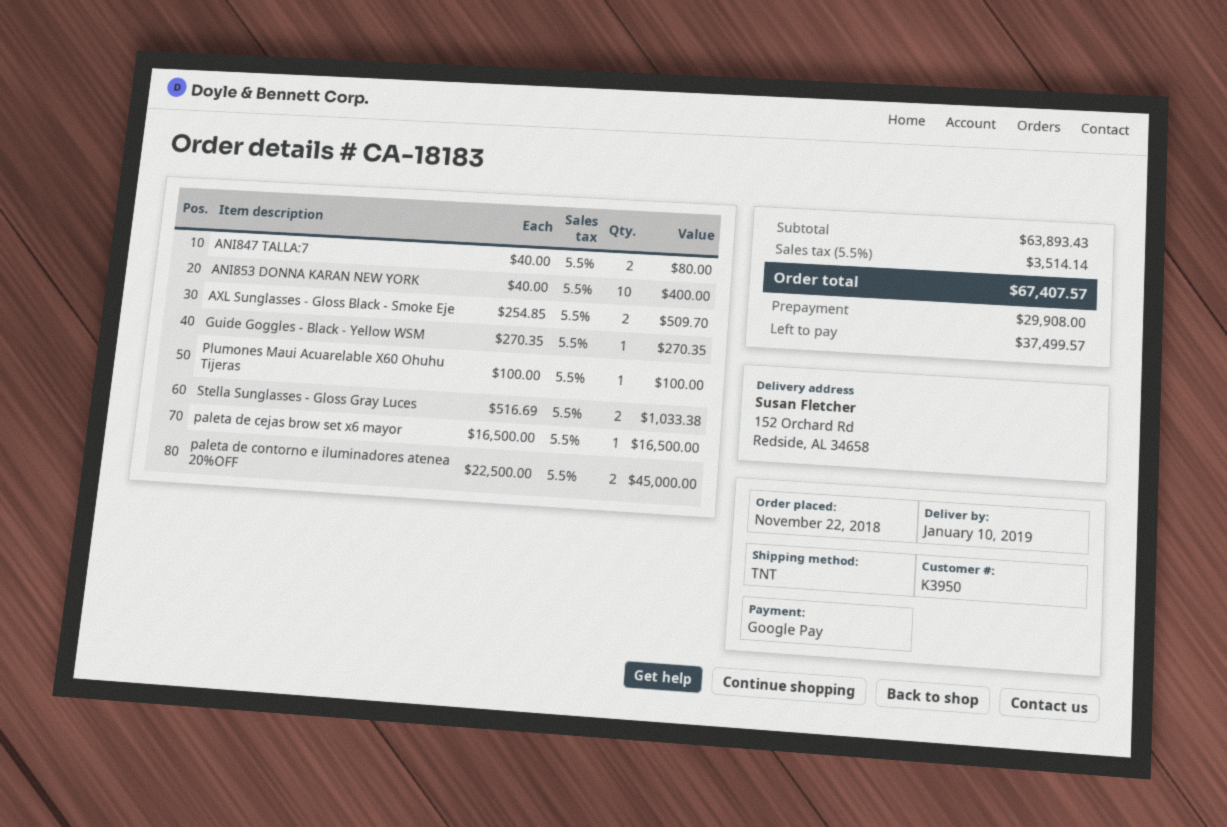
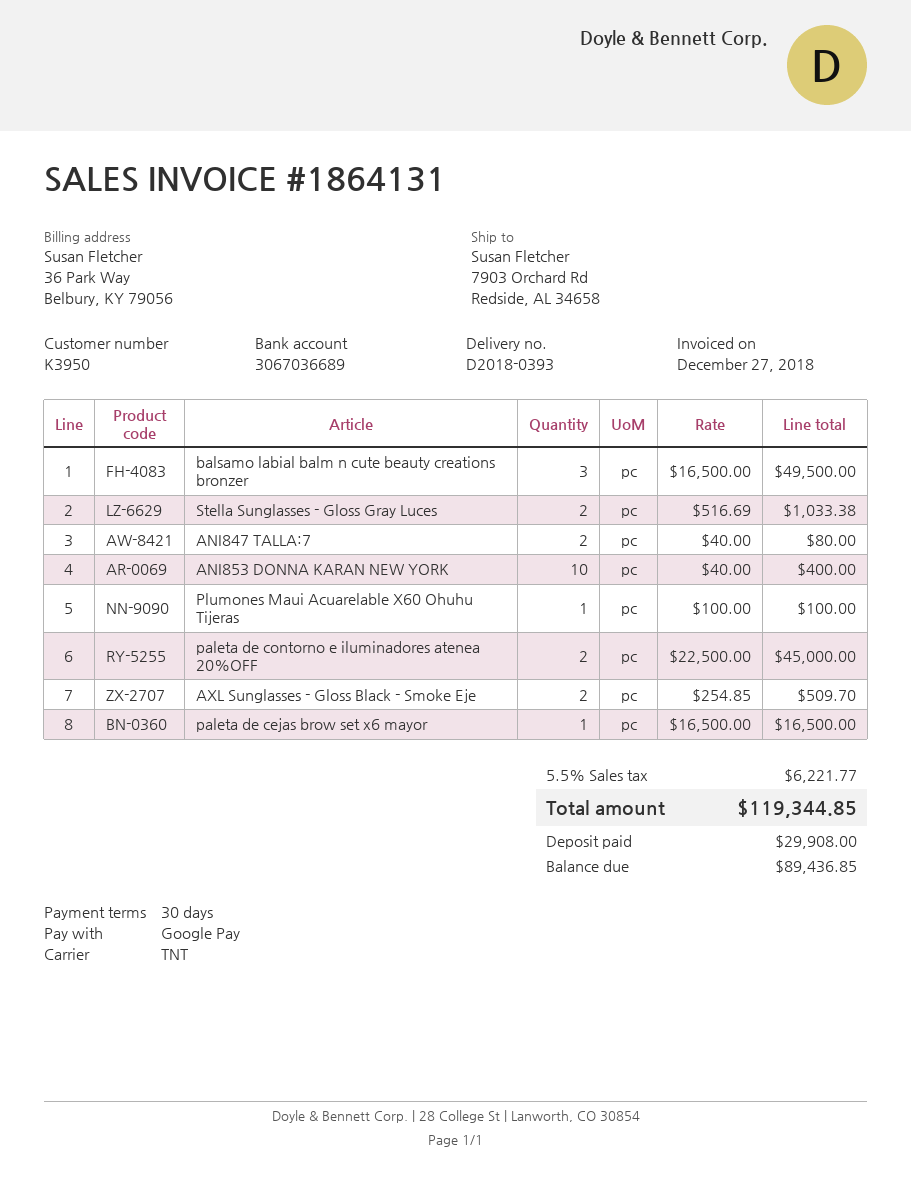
ship to: 152 Orchard Rd, Redside, AL 34658 -> 7903 Orchard Rd, Redside, AL 34658
Guide Goggles - Black - Yellow WSM: 1 x 270.35 = 270.35 -> none
balsamo labial balm n cute beauty creations bronzer: none -> 3 x 16500.00 = 49500.00
tax: 5.5% = 3514.14 -> 5.5% = 6221.77
total: 67407.57 -> 119344.85
balance: 37499.57 -> 89436.85

